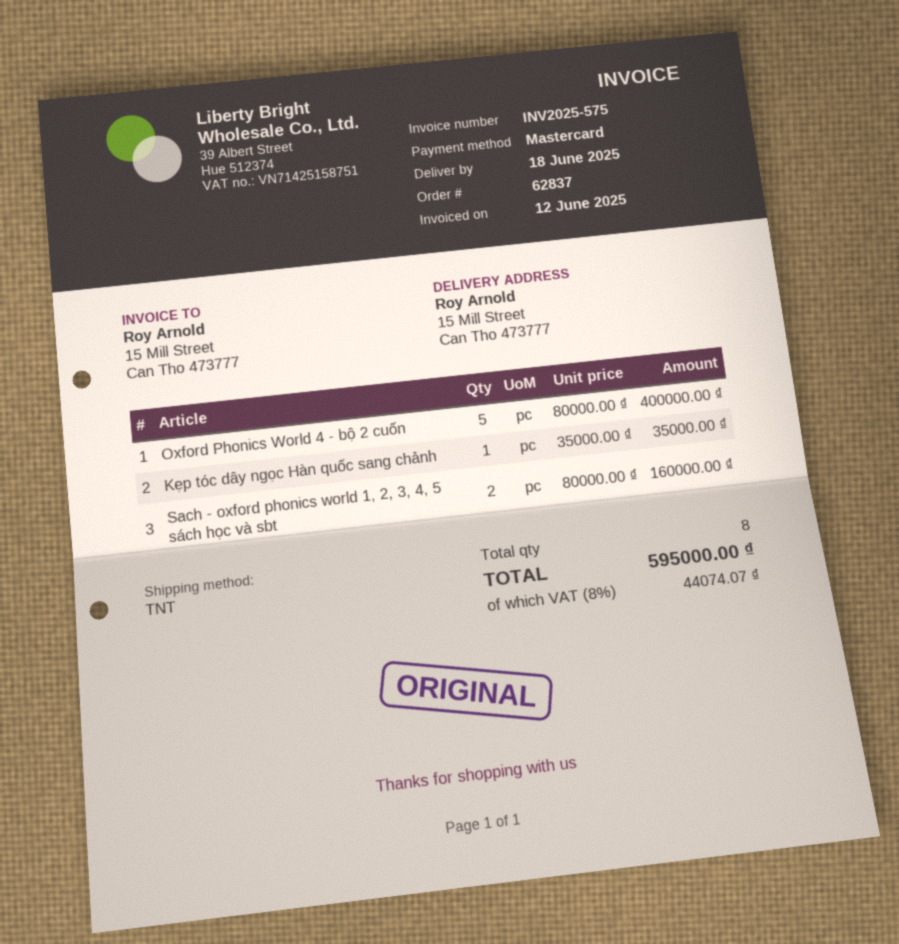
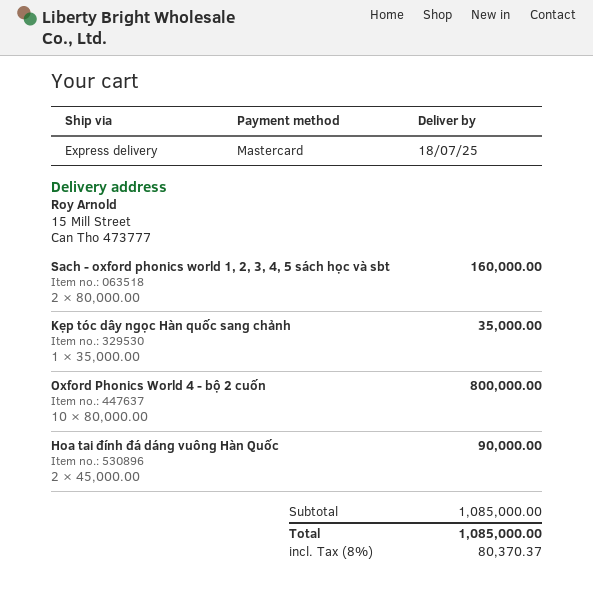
delivery date: 2025-06-18 -> 2025-07-18
shipping method: TNT -> express
Oxford Phonics World 4 - bộ 2 cuốn: 5 x 80000.00 = 400000.00 -> 10 x 80000.00 = 800000.00
Hoa tai đính đá dáng vuông Hàn Quốc: none -> 2 x 45000.00 = 90000.00
tax: 8% = 44074.07 -> 8% = 80370.37
total: 595000.00 -> 1085000.00

